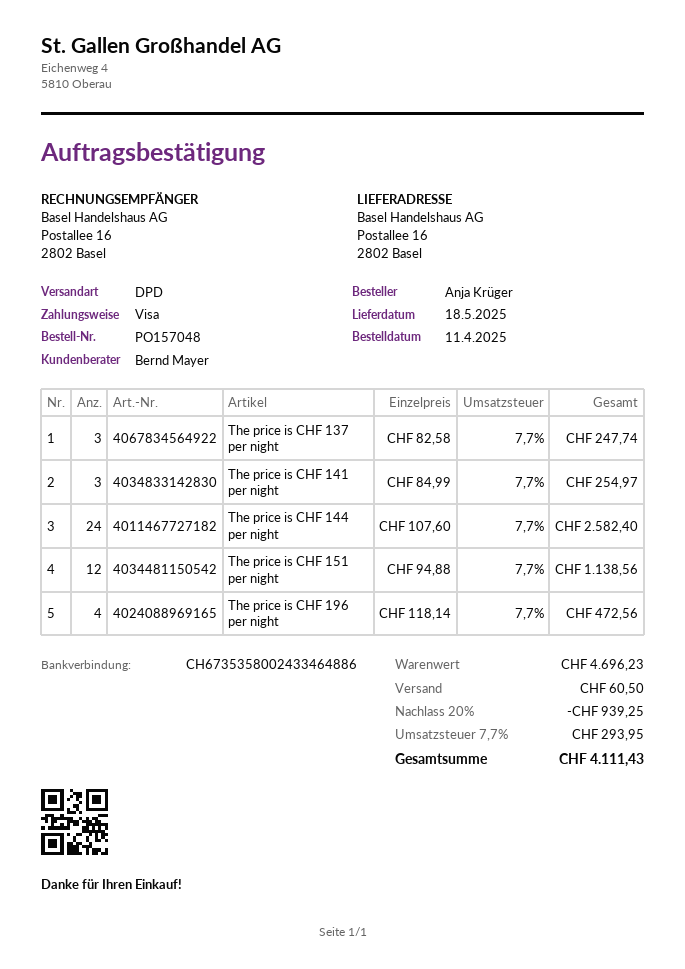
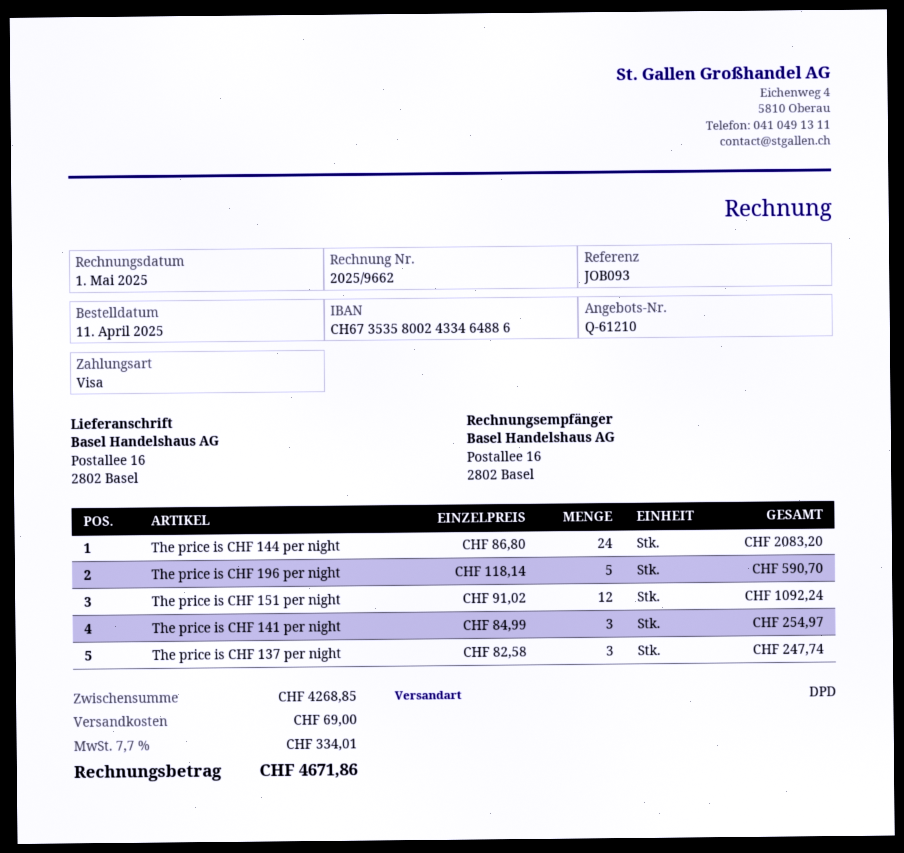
The price is CHF 144 per night: 24 x 107.60 = 2582.40 -> 24 x 86.80 = 2083.20
The price is CHF 151 per night: 12 x 94.88 = 1138.56 -> 12 x 91.02 = 1092.24
The price is CHF 196 per night: 4 x 118.14 = 472.56 -> 5 x 118.14 = 590.70
subtotal: 4696.23 -> 4268.85
discount: 20% = 939.25 -> none
shipping: 60.50 -> 69.00
tax: 7.7% = 293.95 -> 7.7% = 334.01
total: 4111.43 -> 4671.86

